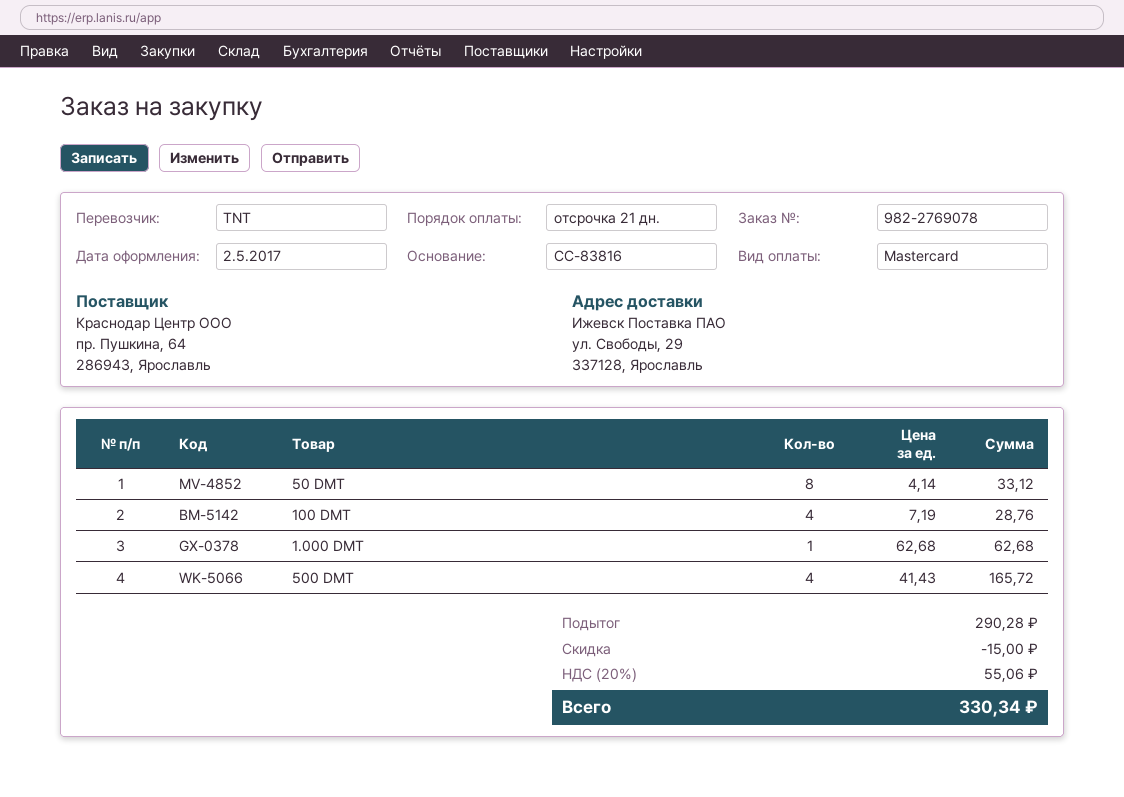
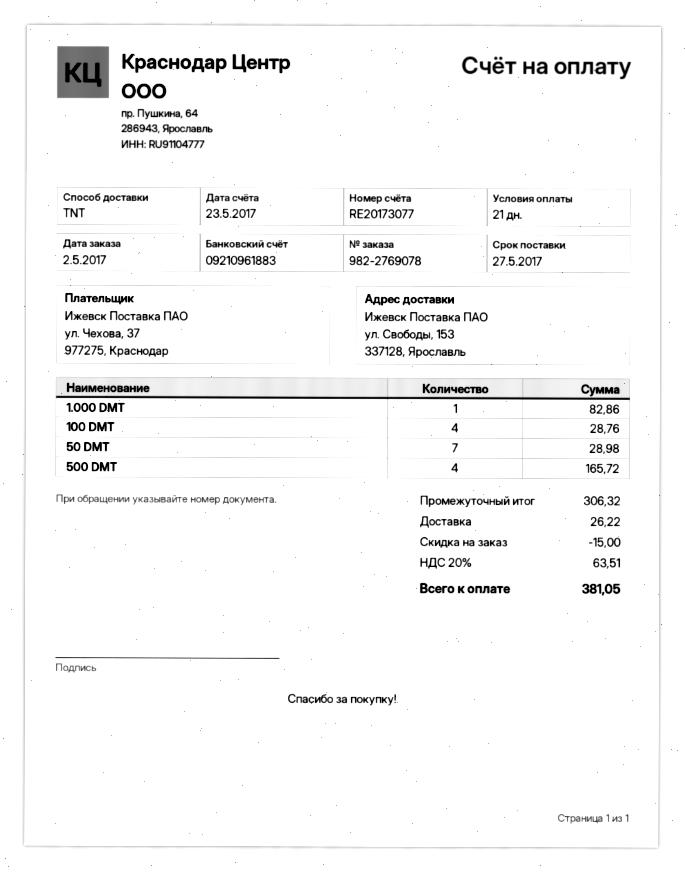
ship to: ул. Свободы, 29, 337128, Ярославль -> ул. Свободы, 153, 337128, Ярославль
50 DMT: 8 for 33.12 -> 7 for 28.98
1.000 DMT: 1 for 62.68 -> 1 for 82.86
subtotal: 290.28 -> 306.32
shipping: none -> 26.22
tax: 20% = 55.06 -> 20% = 63.51
total: 330.34 -> 381.05

